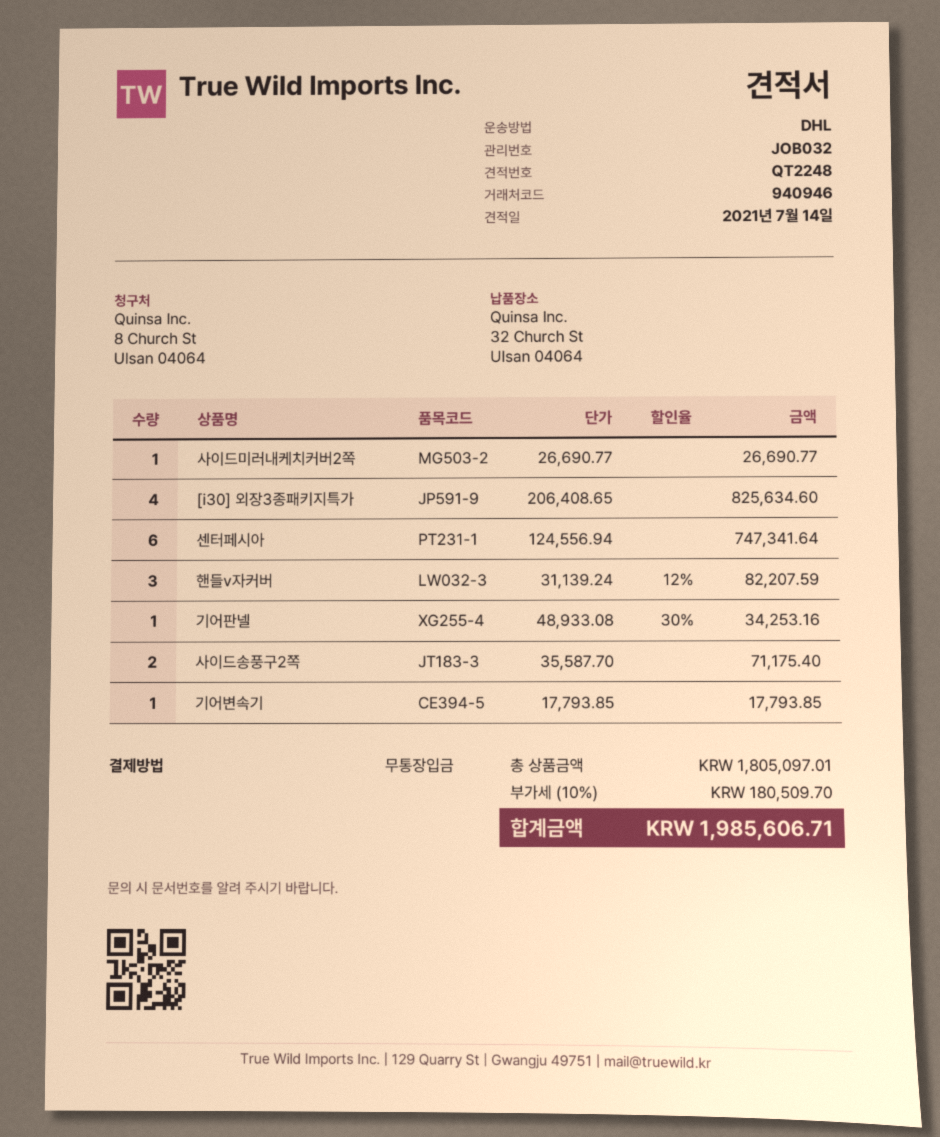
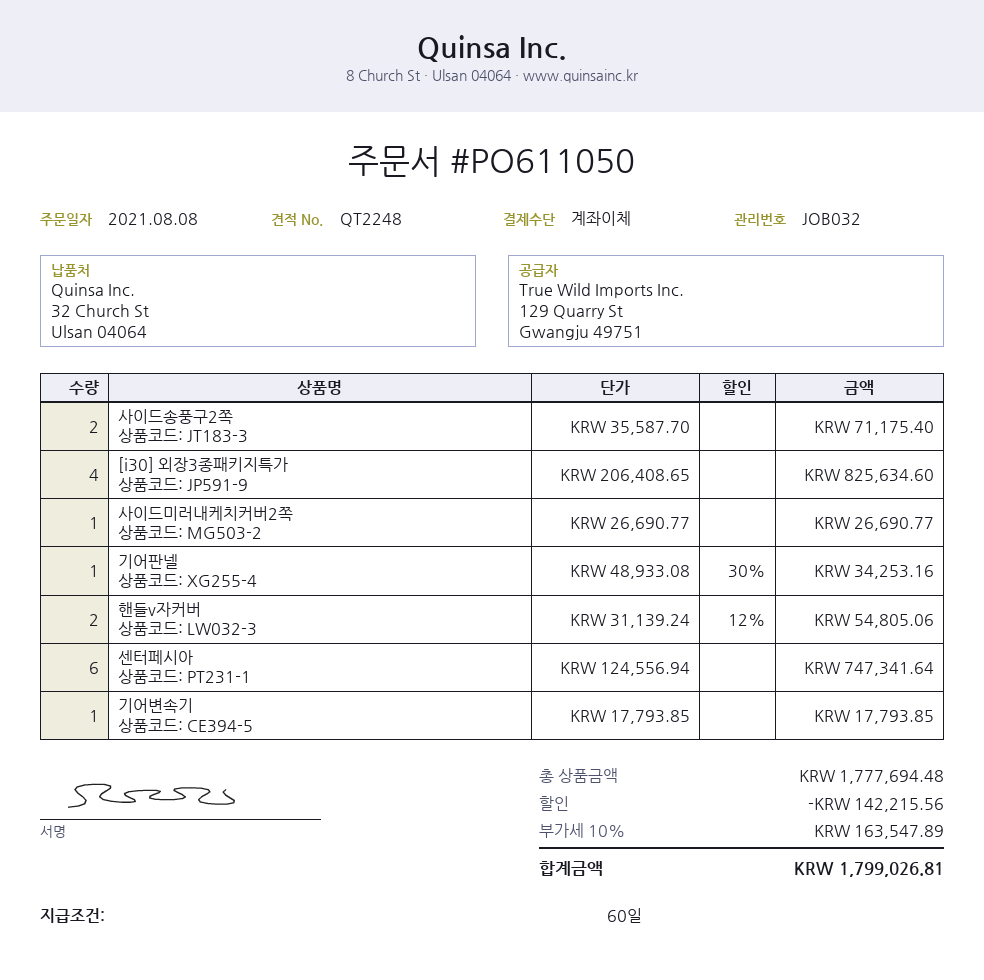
핸들v자커버: 3 x 31139.24 - 12% = 82207.59 -> 2 x 31139.24 - 12% = 54805.06
subtotal: 1805097.01 -> 1777694.48
discount: none -> 142215.56
tax: 10% = 180509.70 -> 10% = 163547.89
total: 1985606.71 -> 1799026.81

